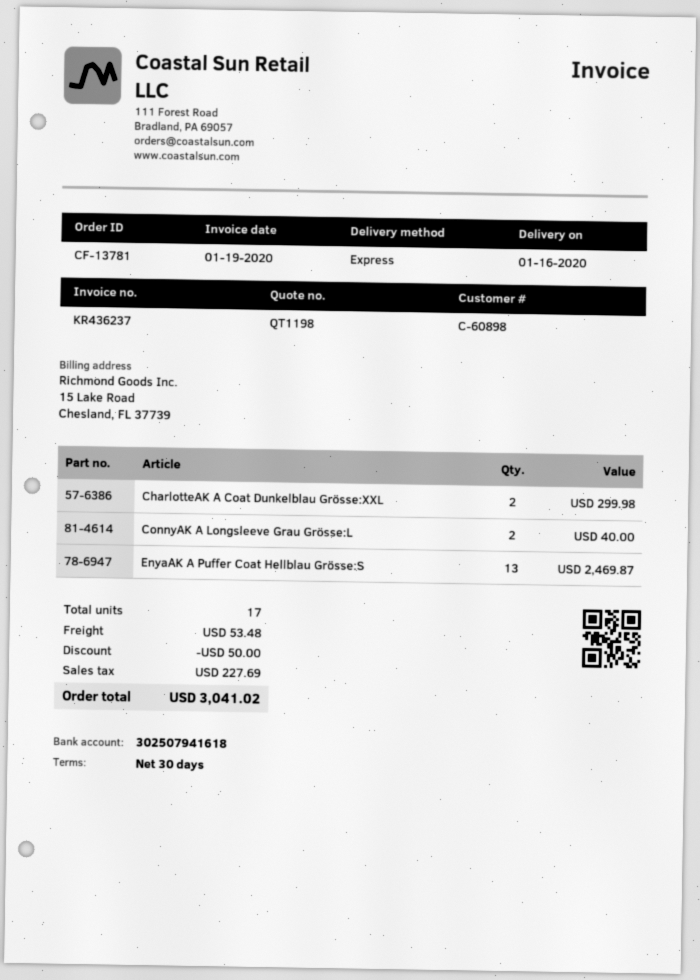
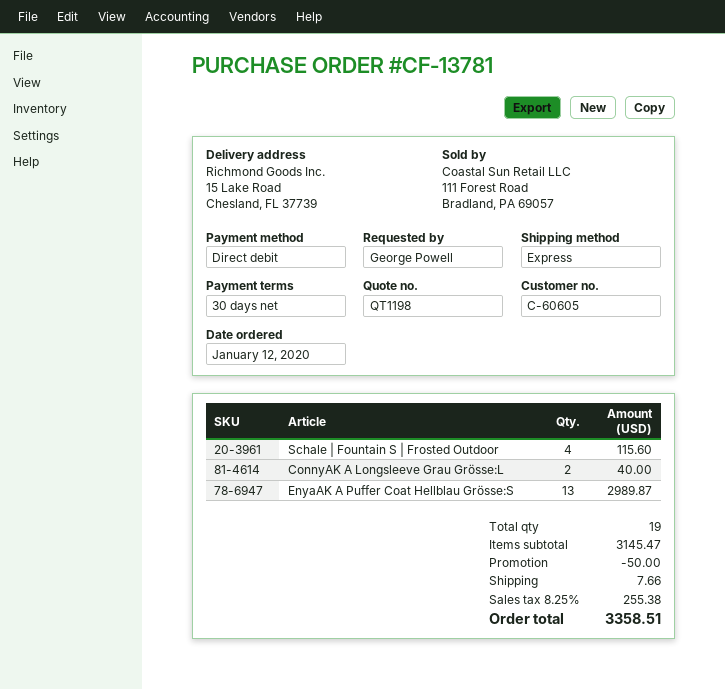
customer number: C-60898 -> C-60605
CharlotteAK A Coat Dunkelblau Grösse:XXL: 2 for 299.98 -> none
EnyaAK A Puffer Coat Hellblau Grösse:S: 13 for 2469.87 -> 13 for 2989.87
Schale | Fountain S | Frosted Outdoor: none -> 4 for 115.60
total quantity: 17 -> 19
shipping: 53.48 -> 7.66
tax: 227.69 -> 255.38
total: 3041.02 -> 3358.51

